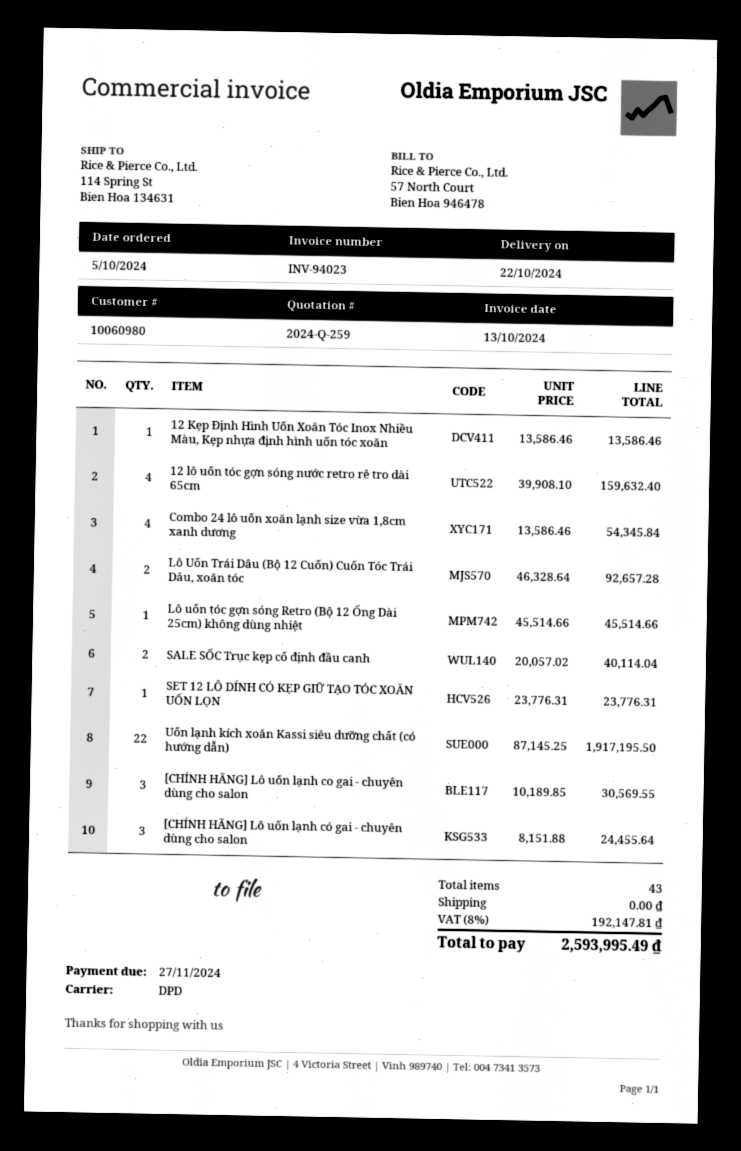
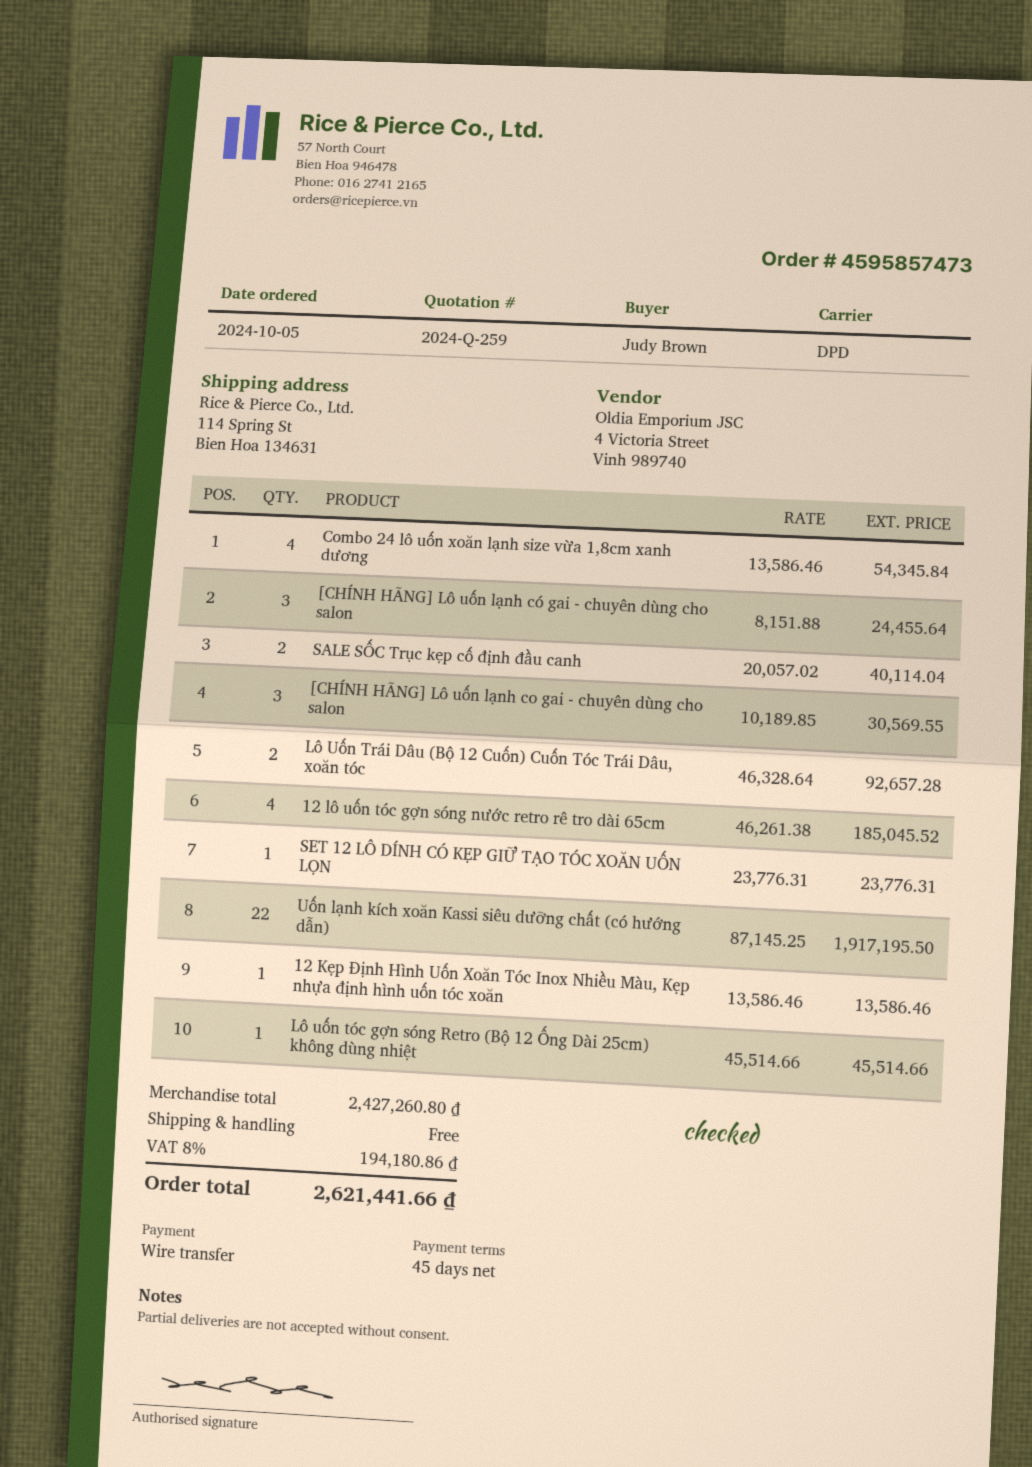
12 lô uốn tóc gợn sóng nước retro rê tro dài 65cm: 4 x 39908.10 = 159632.40 -> 4 x 46261.38 = 185045.52
tax: 8% = 192147.81 -> 8% = 194180.86
total: 2593995.49 -> 2621441.66

